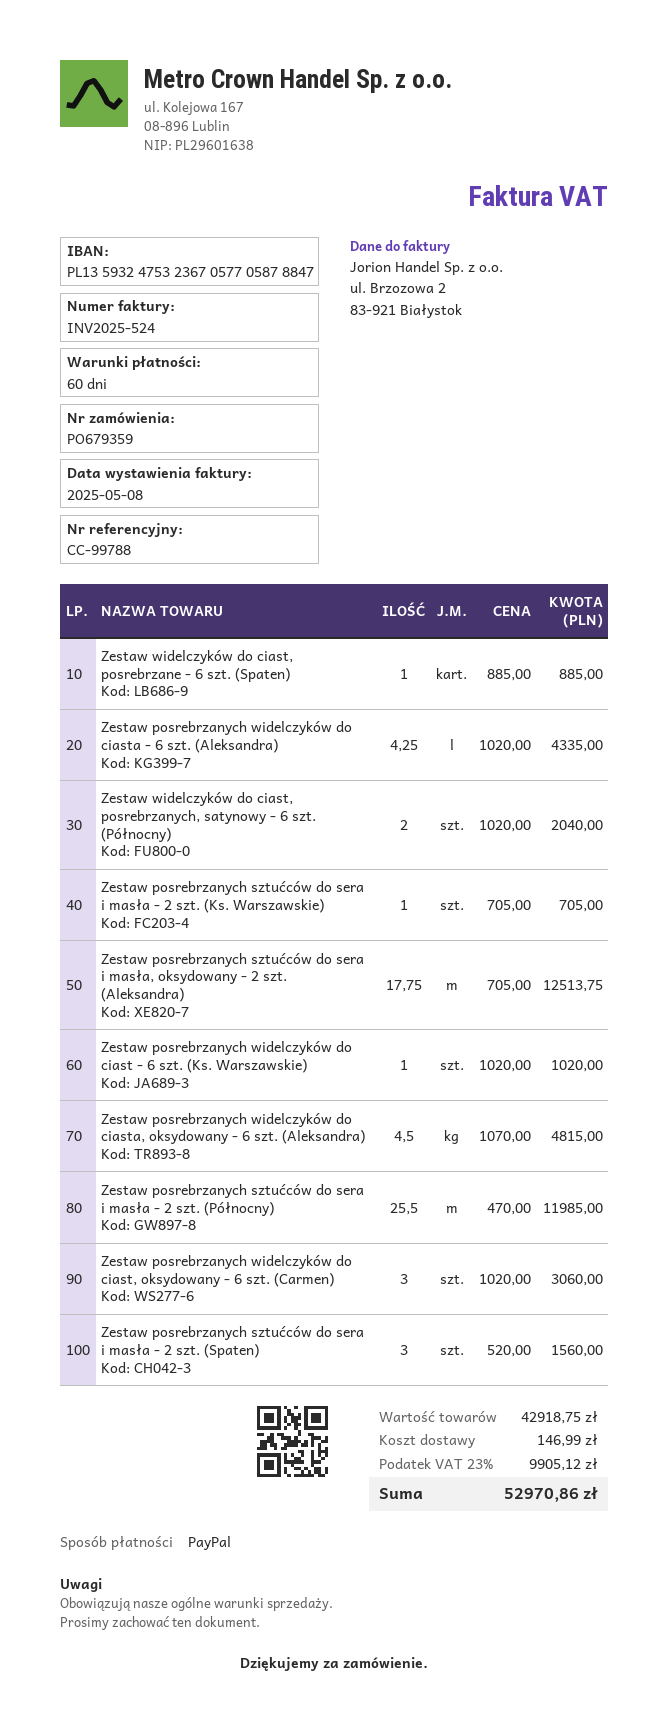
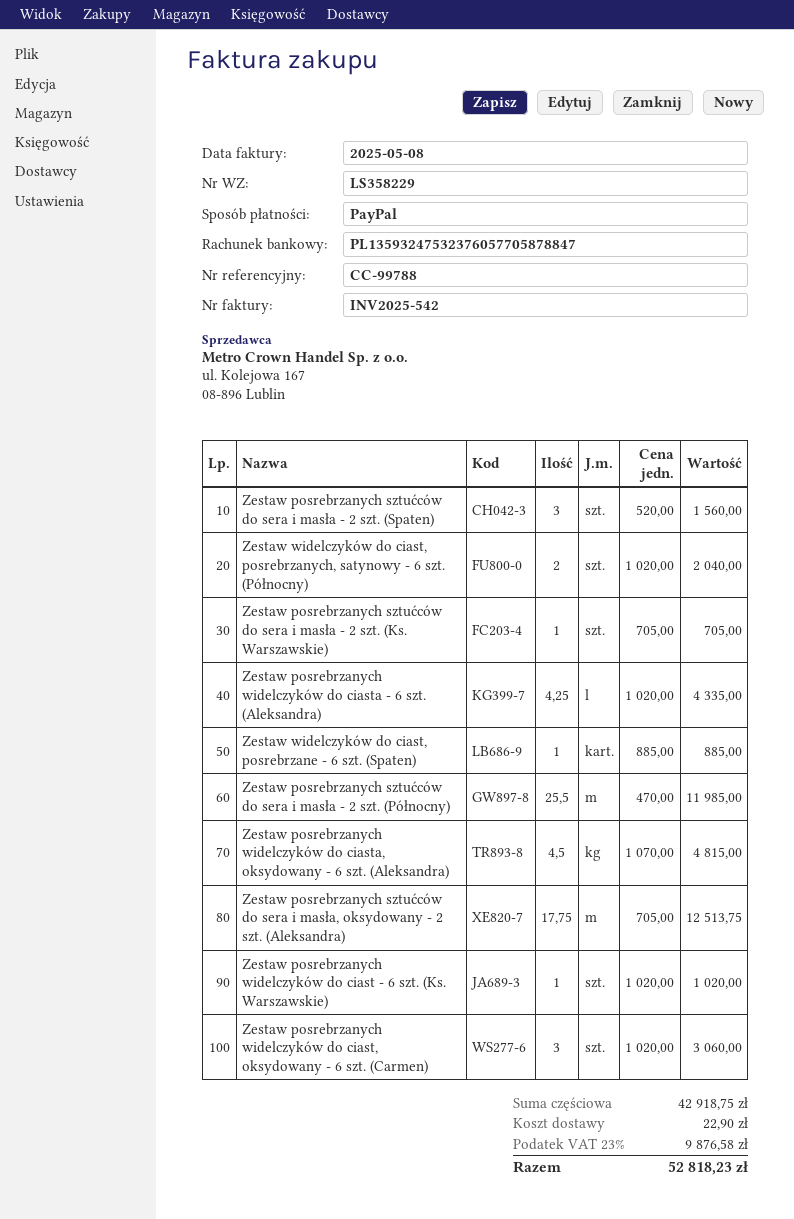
invoice number: INV2025-524 -> INV2025-542
bank account: PL13593247532367057705878847 -> PL13593247532376057705878847
shipping: 146.99 -> 22.90
tax: 23% = 9905.12 -> 23% = 9876.58
total: 52970.86 -> 52818.23

